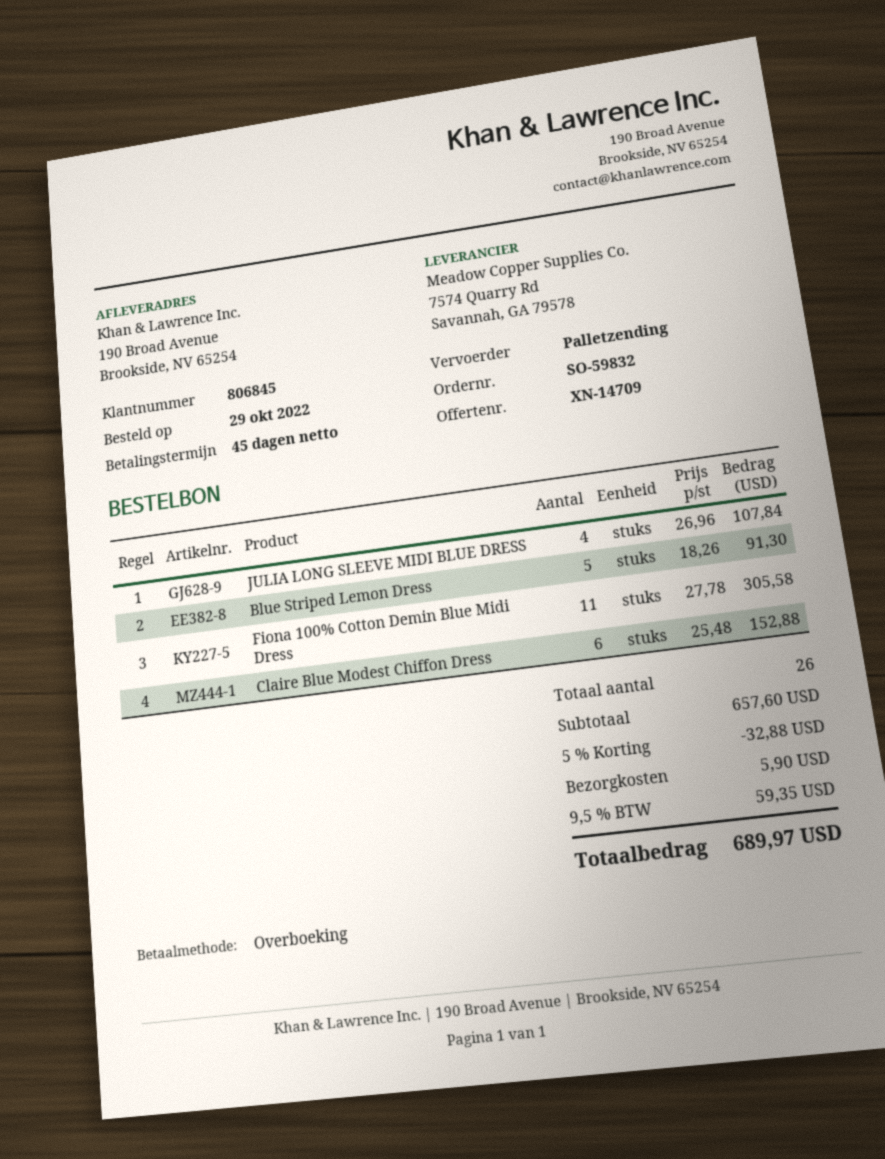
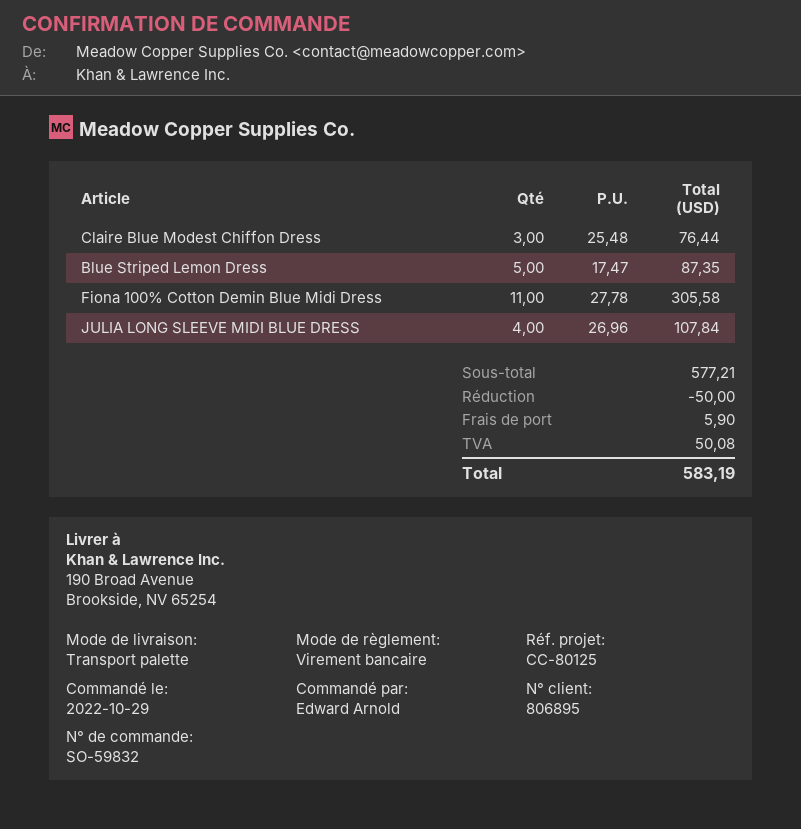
customer number: 806845 -> 806895
Blue Striped Lemon Dress: 5 x 18.26 = 91.30 -> 5 x 17.47 = 87.35
Claire Blue Modest Chiffon Dress: 6 x 25.48 = 152.88 -> 3 x 25.48 = 76.44
subtotal: 657.60 -> 577.21
discount: 32.88 -> 50.00
tax: 59.35 -> 50.08
total: 689.97 -> 583.19

